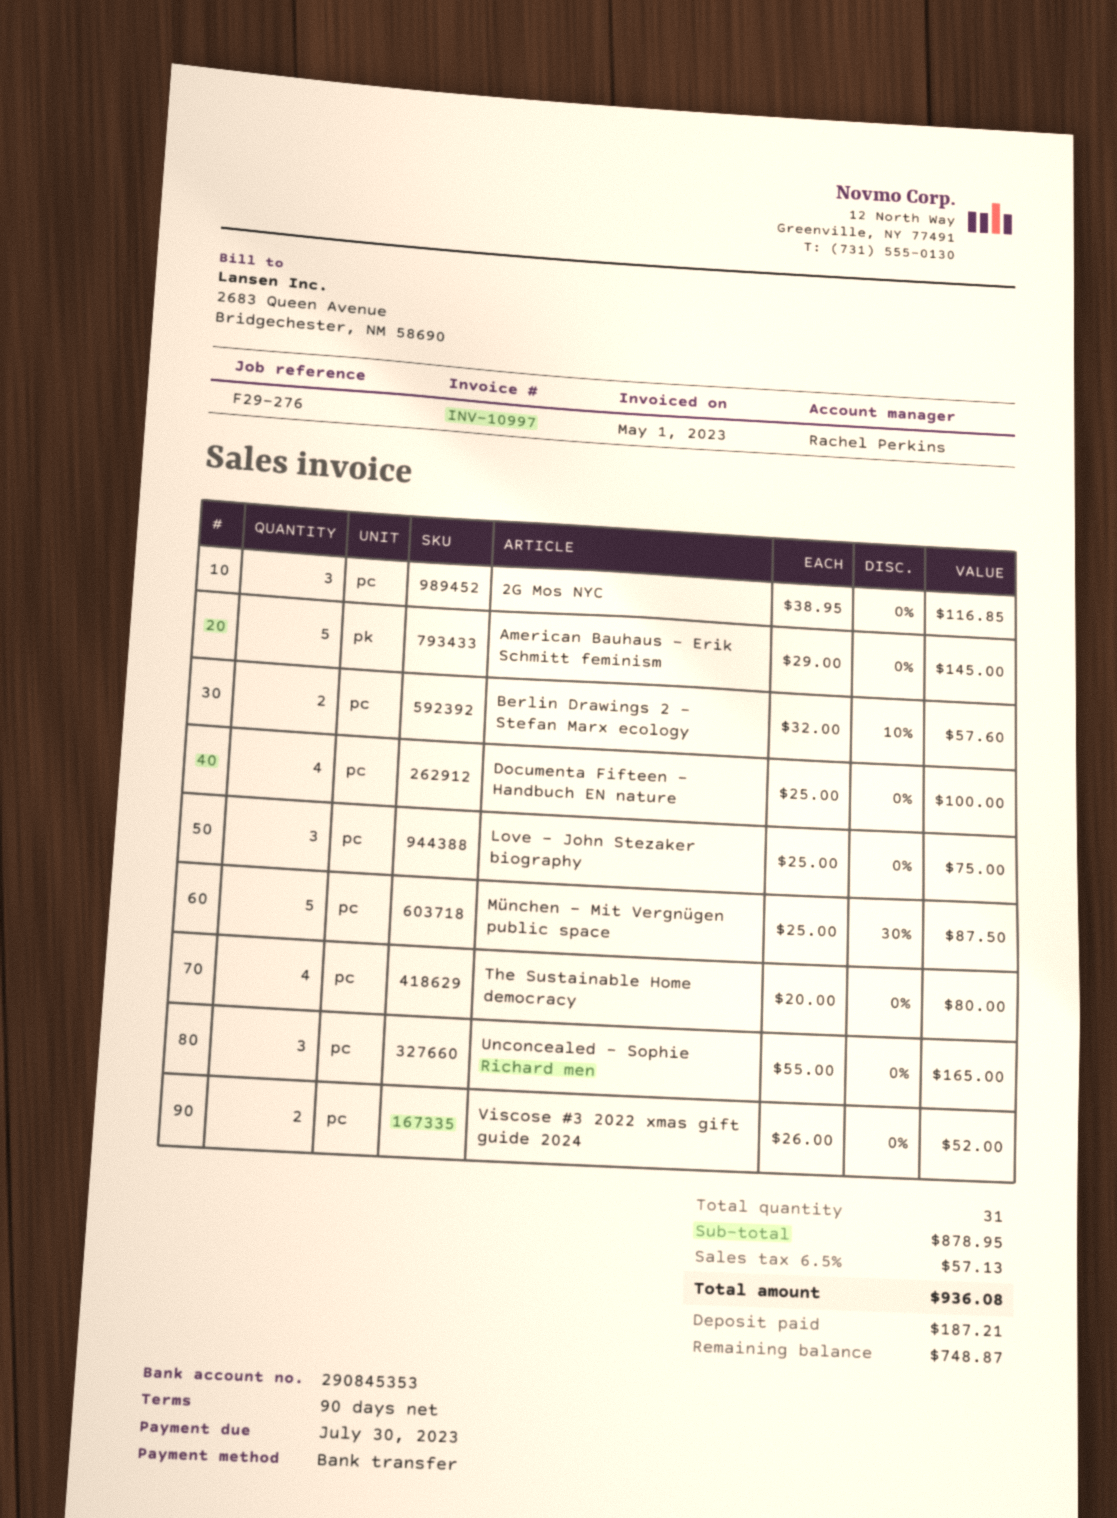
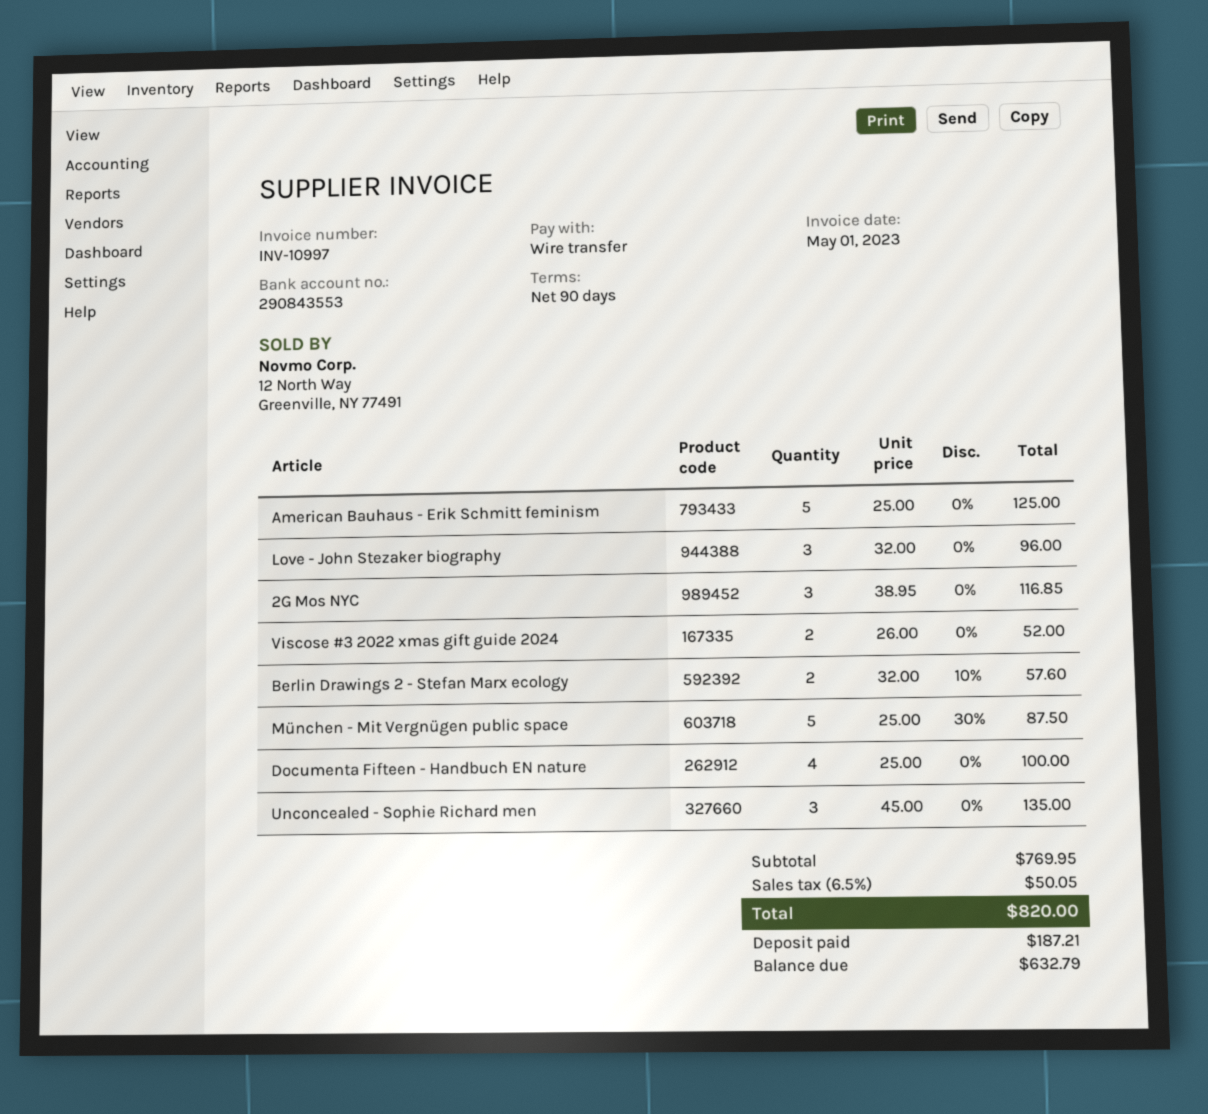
bank account: 290845353 -> 290843553
American Bauhaus - Erik Schmitt feminism: 5 x 29.00 = 145.00 -> 5 x 25.00 = 125.00
Love - John Stezaker biography: 3 x 25.00 = 75.00 -> 3 x 32.00 = 96.00
The Sustainable Home democracy: 4 x 20.00 = 80.00 -> none
Unconcealed - Sophie Richard men: 3 x 55.00 = 165.00 -> 3 x 45.00 = 135.00
subtotal: 878.95 -> 769.95
tax: 6.5% = 57.13 -> 6.5% = 50.05
total: 936.08 -> 820.00
balance: 748.87 -> 632.79

